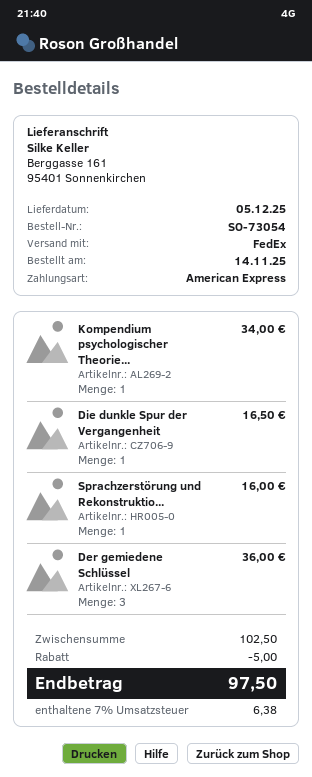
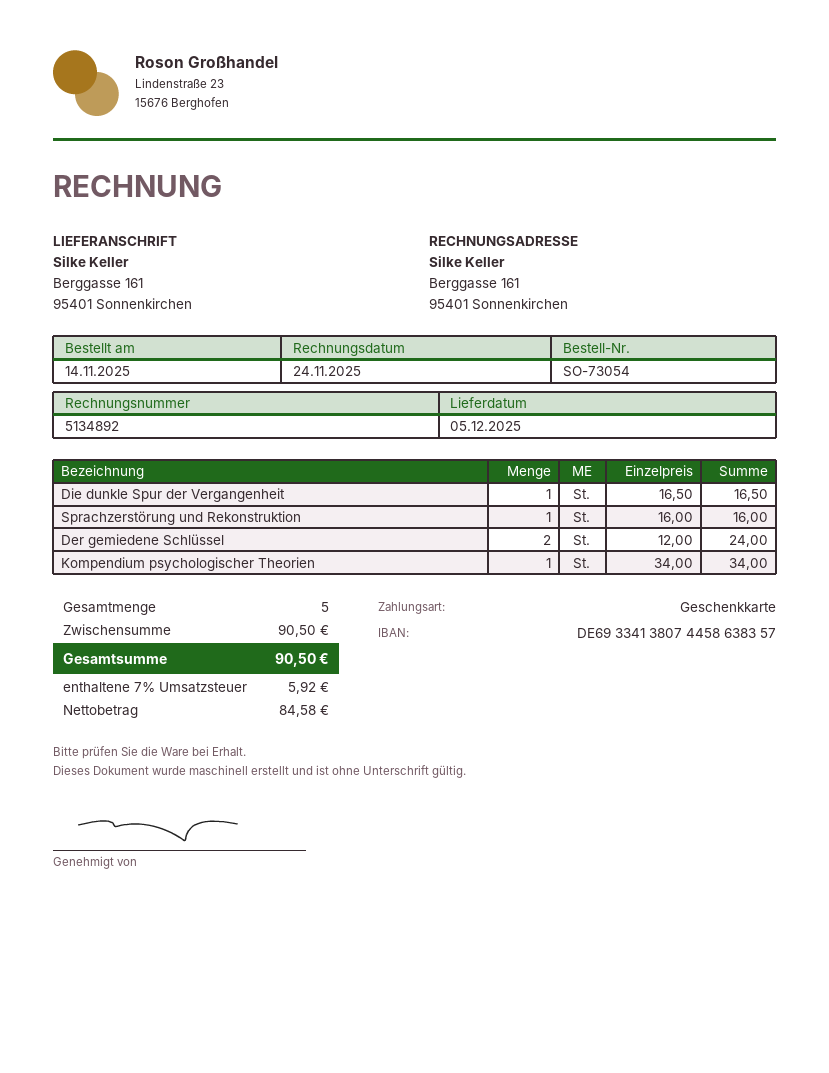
payment method: American Express -> gift card
Der gemiedene Schlüssel: 3 for 36.00 -> 2 for 24.00
subtotal: 102.50 -> 90.50
discount: 5.00 -> none
tax: 7% = 6.38 -> 7% = 5.92
total: 97.50 -> 90.50

